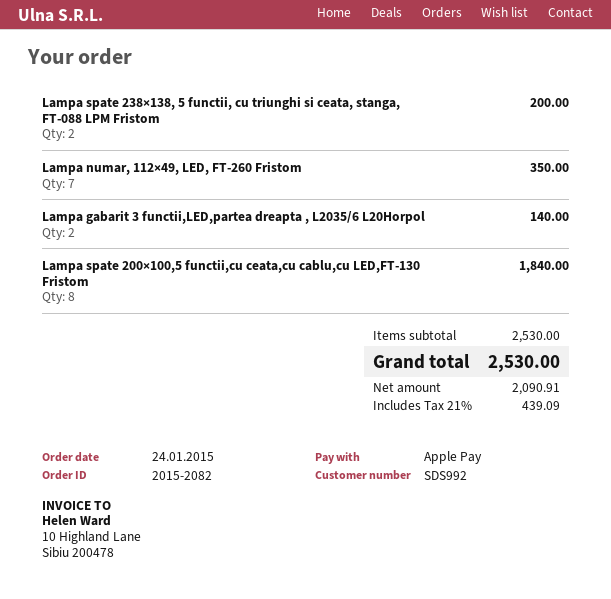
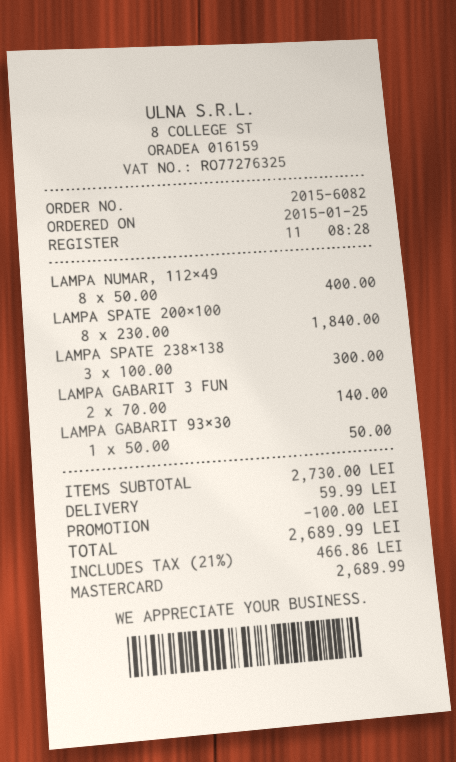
order number: 2015-2082 -> 2015-6082
order date: 2015-01-24 -> 2015-01-25
payment method: Apple Pay -> Mastercard
Lampa spate 238×138, 5 functii, cu triunghi si ceata, stanga, FT-088 LPM Fristom: 2 for 200.00 -> 3 for 300.00
Lampa numar, 112×49, LED, FT-260 Fristom: 7 for 350.00 -> 8 for 400.00
LAMPA GABARIT 93×30: none -> 1 for 50.00
subtotal: 2530.00 -> 2730.00
discount: none -> 100.00
shipping: none -> 59.99
tax: 21% = 439.09 -> 21% = 466.86
total: 2530.00 -> 2689.99

